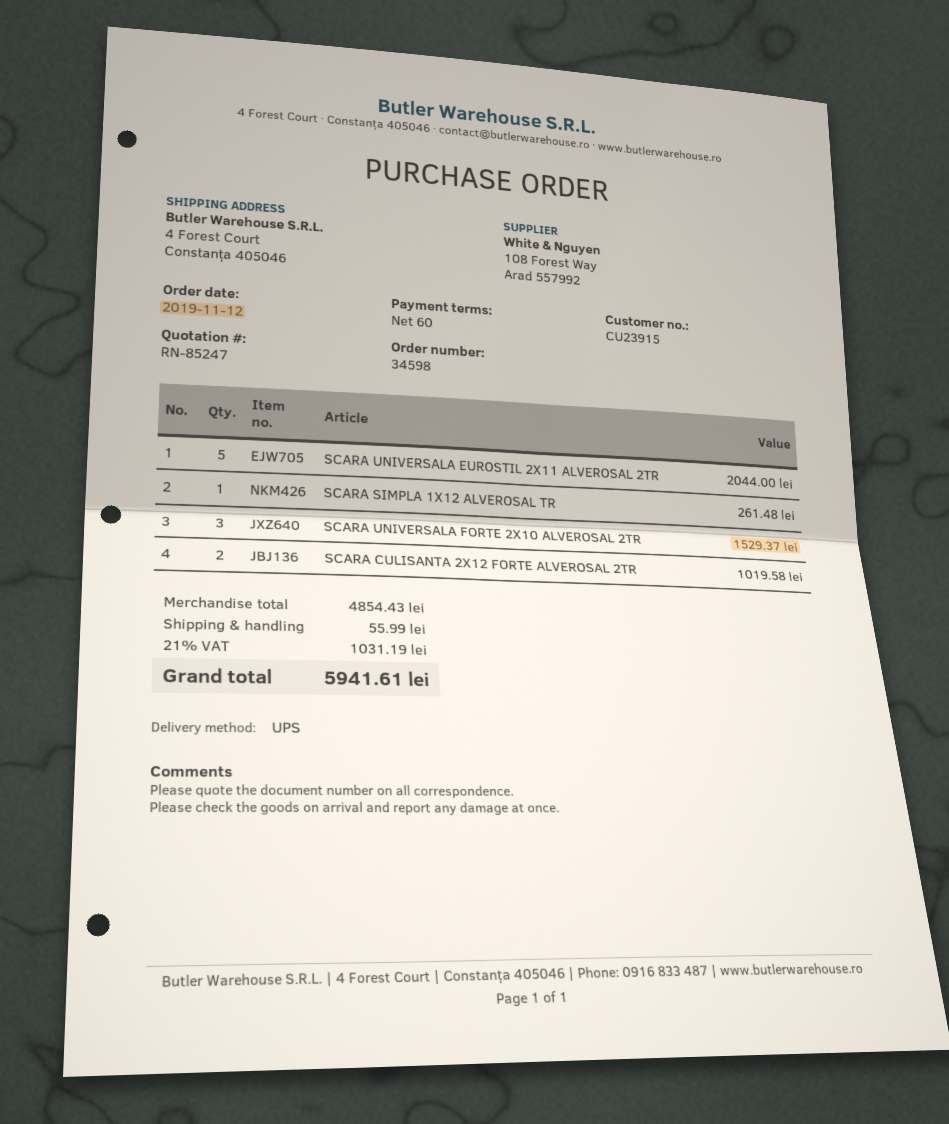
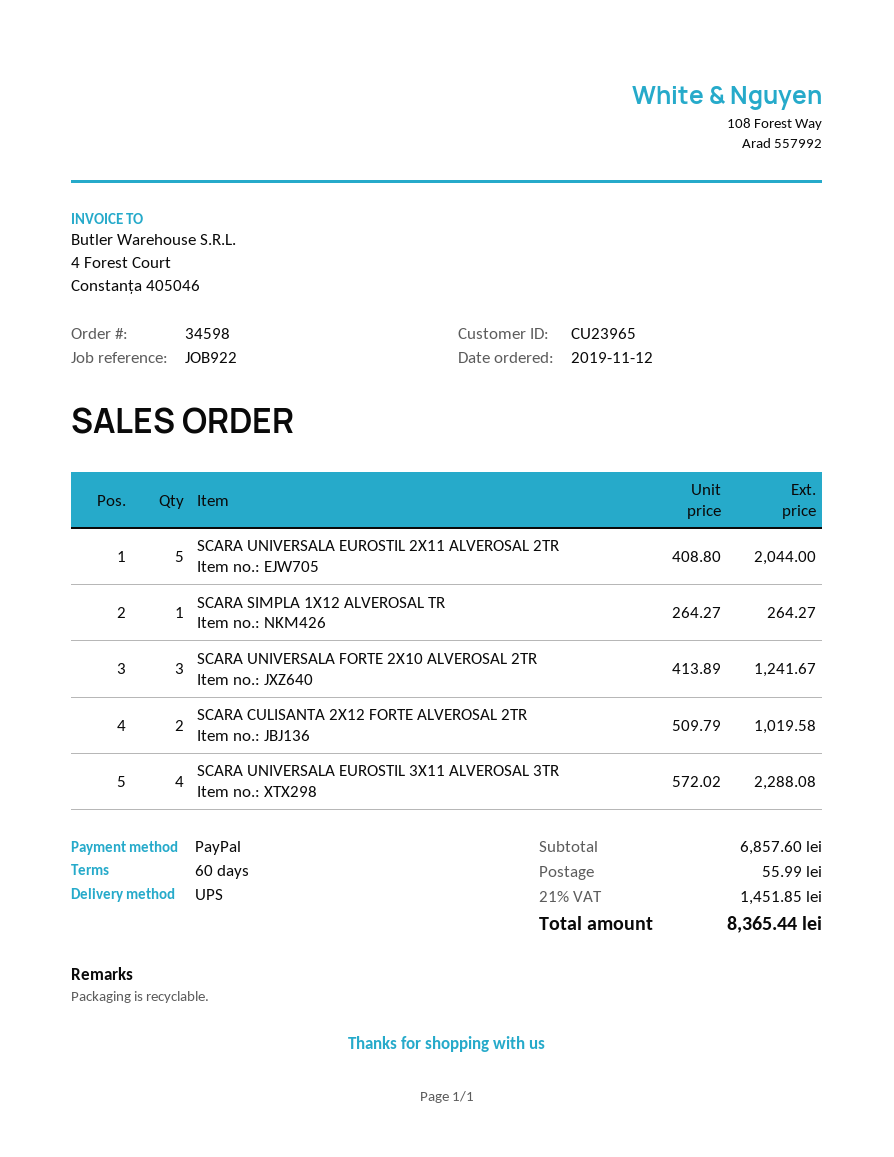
customer number: CU23915 -> CU23965
SCARA SIMPLA 1X12 ALVEROSAL TR: 1 for 261.48 -> 1 for 264.27
SCARA UNIVERSALA FORTE 2X10 ALVEROSAL 2TR: 3 for 1529.37 -> 3 for 1241.67
SCARA UNIVERSALA EUROSTIL 3X11 ALVEROSAL 3TR: none -> 4 for 2288.08
subtotal: 4854.43 -> 6857.60
tax: 21% = 1031.19 -> 21% = 1451.85
total: 5941.61 -> 8365.44

